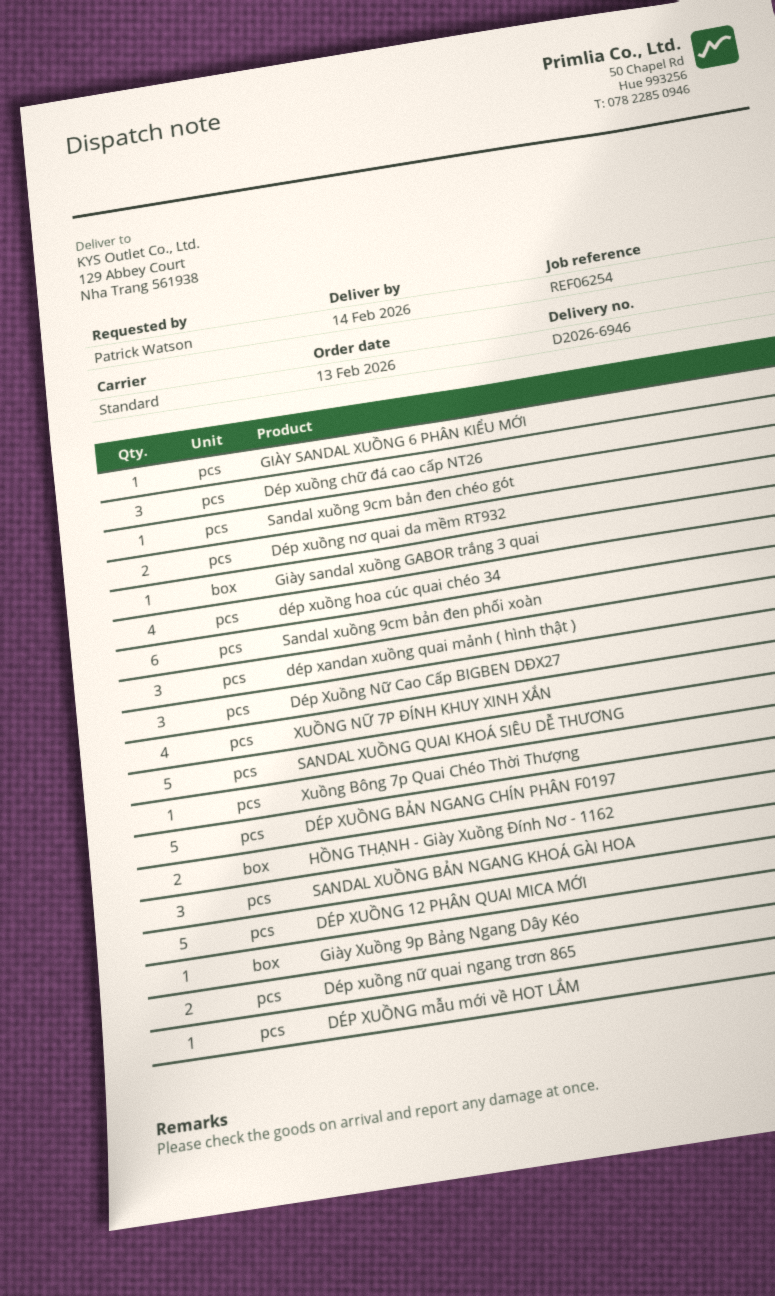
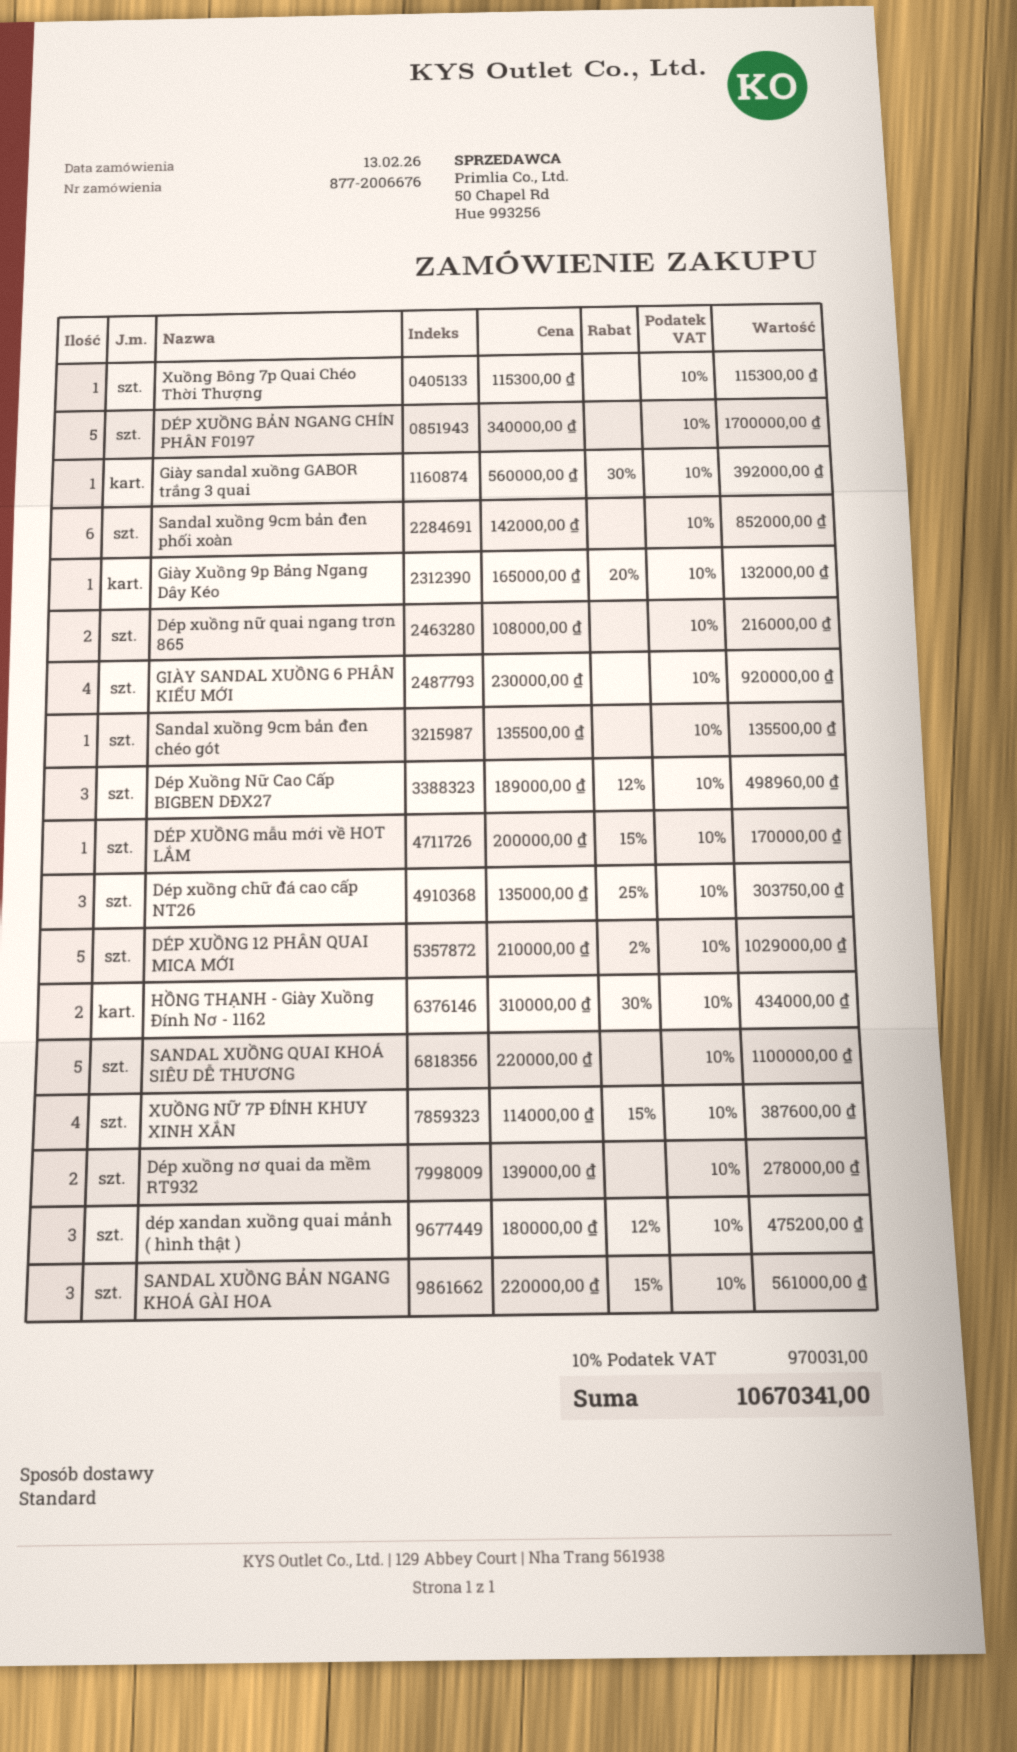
GIÀY SANDAL XUỒNG 6 PHÂN KIỂU MỚI: 1 -> 4
dép xuồng hoa cúc quai chéo 34: 4 -> none

